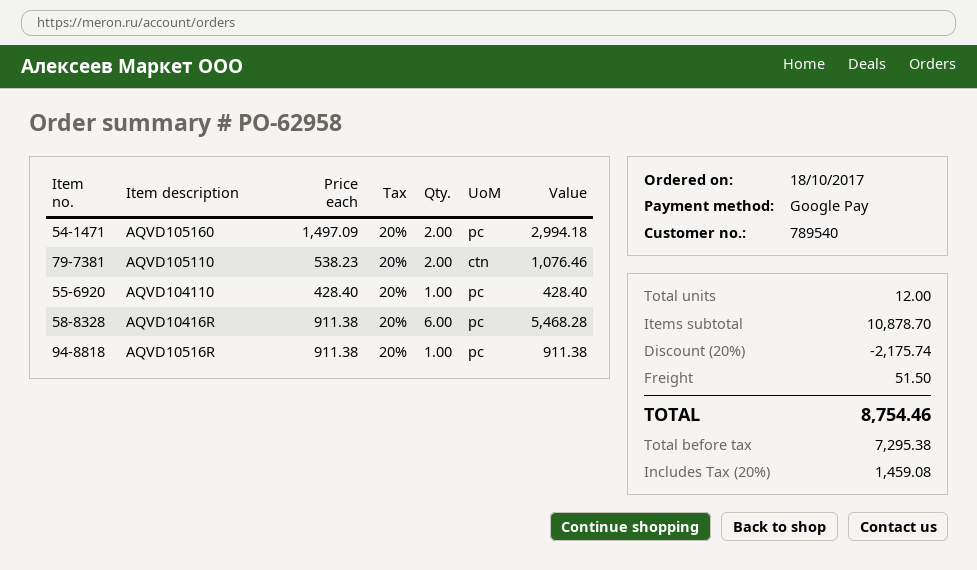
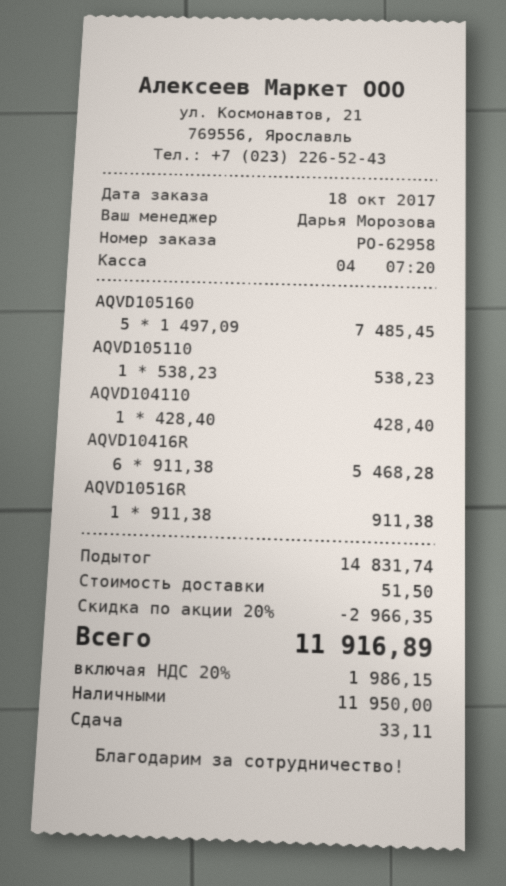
payment method: Google Pay -> cash
AQVD105160: 2 x 1497.09 = 2994.18 -> 5 x 1497.09 = 7485.45
AQVD105110: 2 x 538.23 = 1076.46 -> 1 x 538.23 = 538.23
subtotal: 10878.70 -> 14831.74
discount: 20% = 2175.74 -> 20% = 2966.35
tax: 20% = 1459.08 -> 20% = 1986.15
total: 8754.46 -> 11916.89

